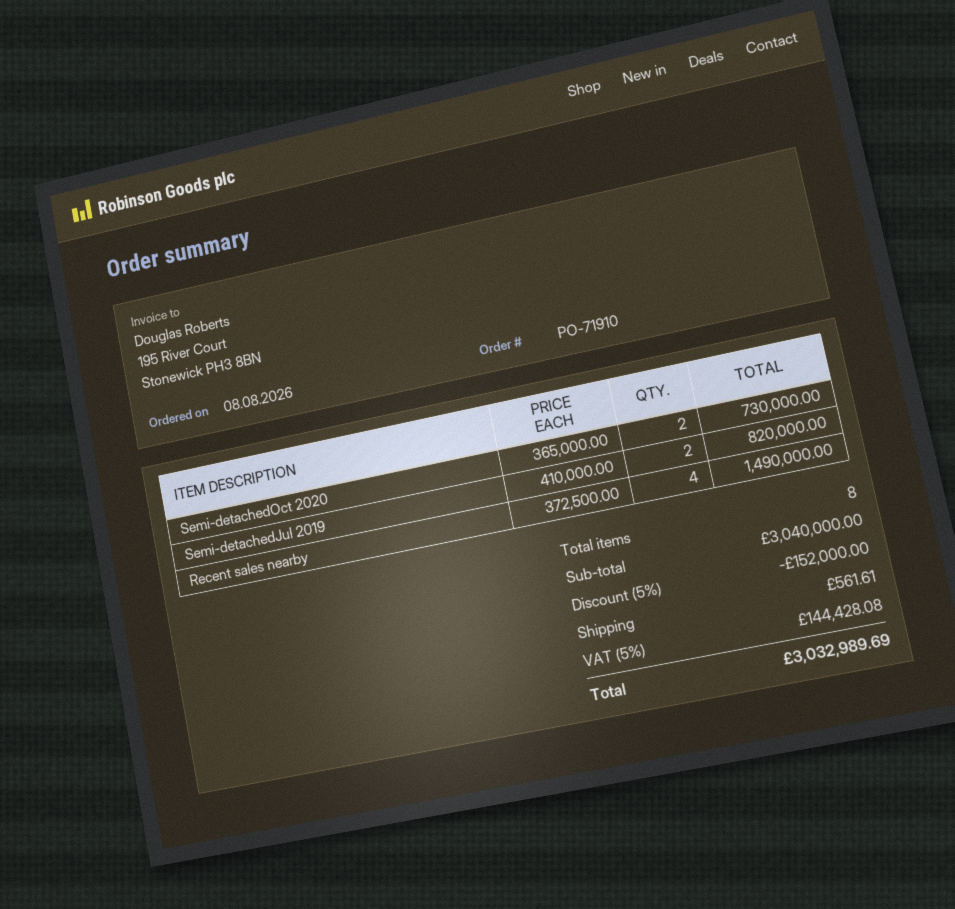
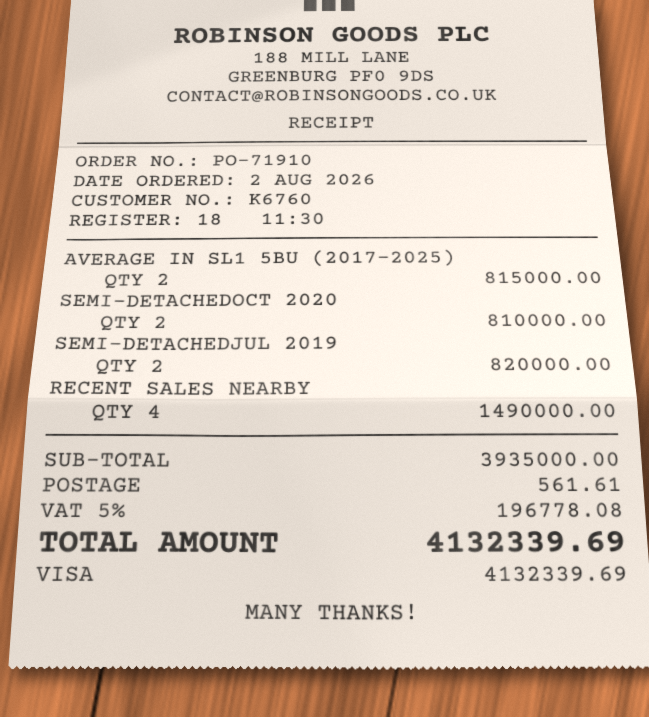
order date: 2026-08-08 -> 2026-08-02
Semi-detachedOct 2020: 2 for 730000.00 -> 2 for 810000.00
AVERAGE IN SL1 5BU (2017–2025): none -> 2 for 815000.00
subtotal: 3040000.00 -> 3935000.00
discount: 5% = 152000.00 -> none
tax: 5% = 144428.08 -> 5% = 196778.08
total: 3032989.69 -> 4132339.69

